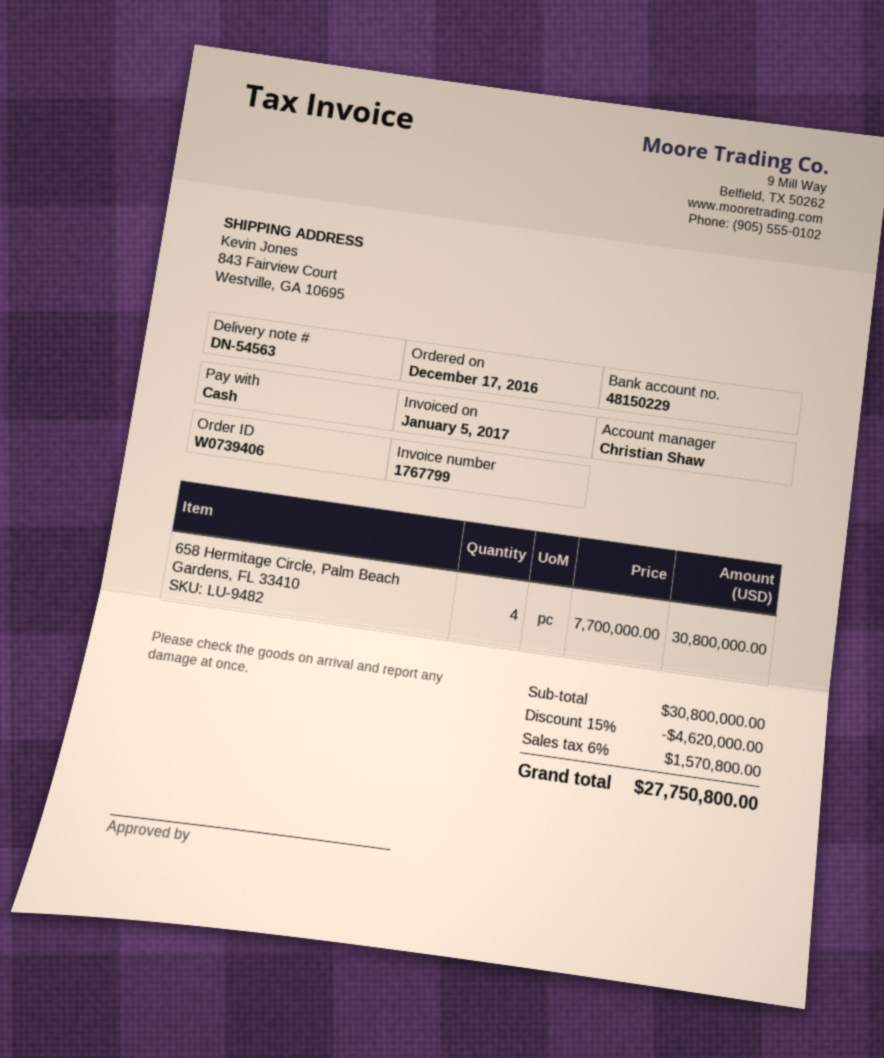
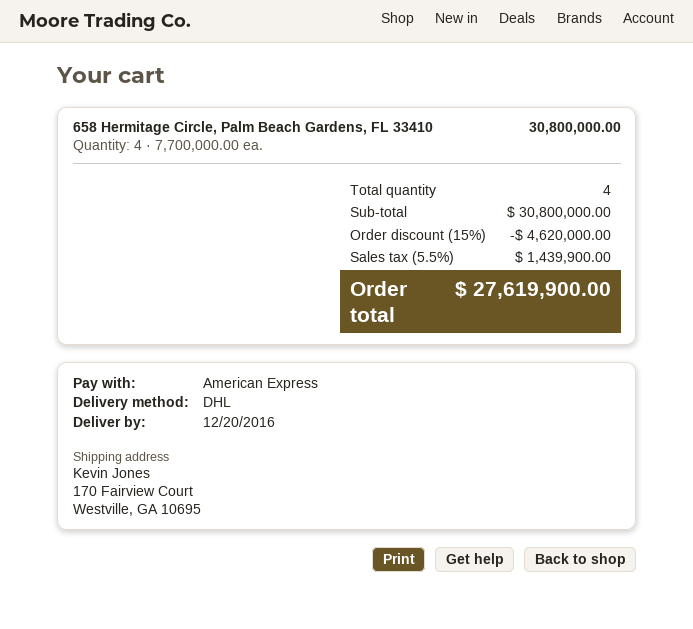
payment method: cash -> American Express
ship to: 843 Fairview Court, Westville, GA 10695 -> 170 Fairview Court, Westville, GA 10695
tax: 6% = 1570800.00 -> 5.5% = 1439900.00
total: 27750800.00 -> 27619900.00

